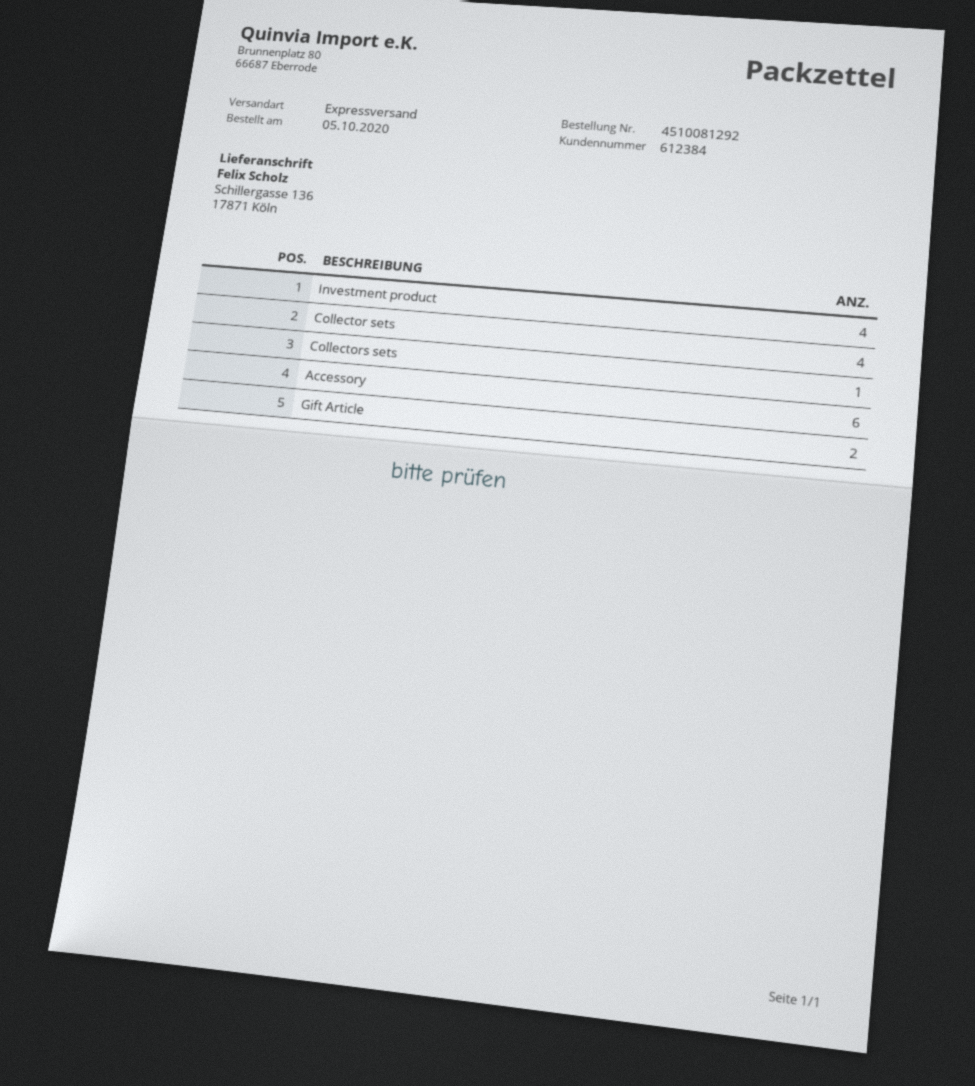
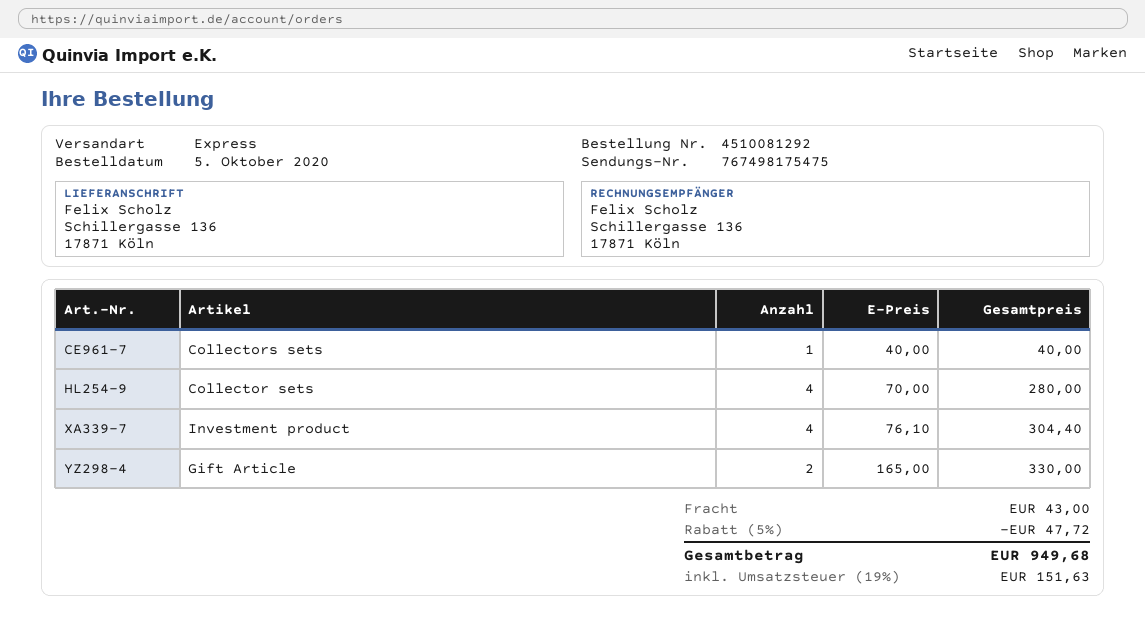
Accessory: 6 -> none

